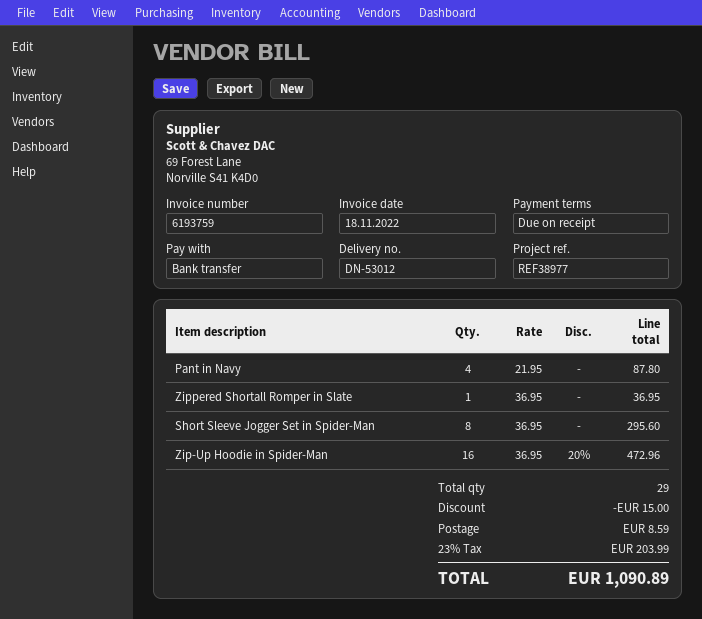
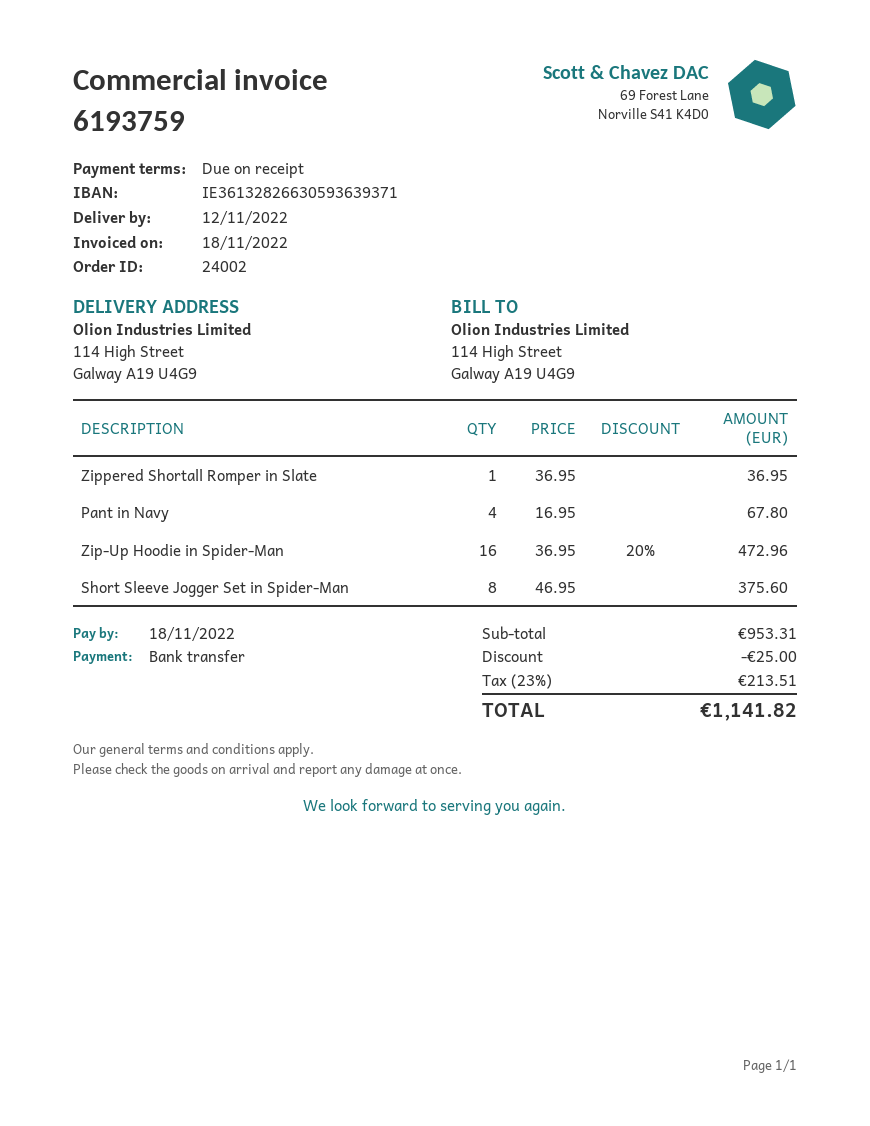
Pant in Navy: 4 x 21.95 = 87.80 -> 4 x 16.95 = 67.80
Short Sleeve Jogger Set in Spider-Man: 8 x 36.95 = 295.60 -> 8 x 46.95 = 375.60
discount: 15.00 -> 25.00
shipping: 8.59 -> none
tax: 23% = 203.99 -> 23% = 213.51
total: 1090.89 -> 1141.82

